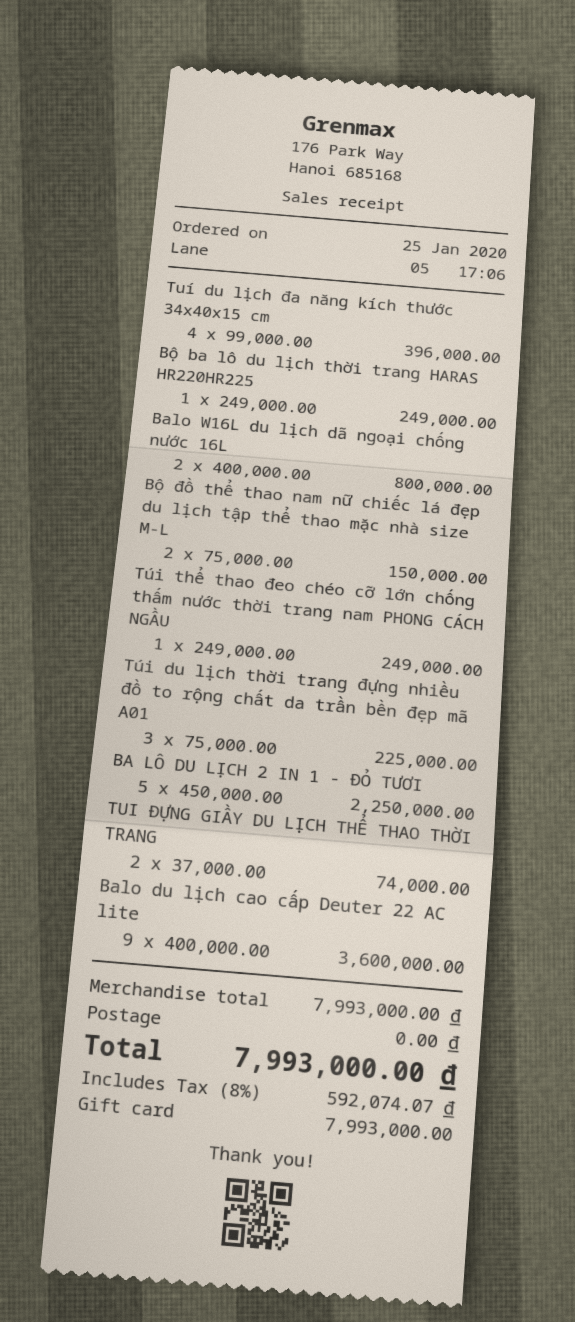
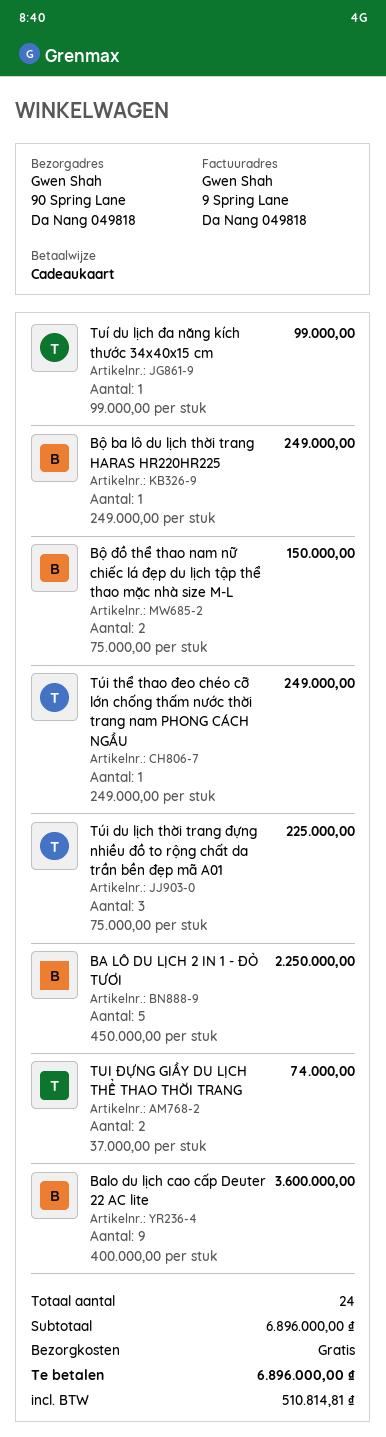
Tuí du lịch đa năng kích thước 34x40x15 cm: 4 x 99000.00 = 396000.00 -> 1 x 99000.00 = 99000.00
Balo W16L du lịch dã ngoại chống nước 16L: 2 x 400000.00 = 800000.00 -> none
subtotal: 7993000.00 -> 6896000.00
tax: 592074.07 -> 510814.81
total: 7993000.00 -> 6896000.00

